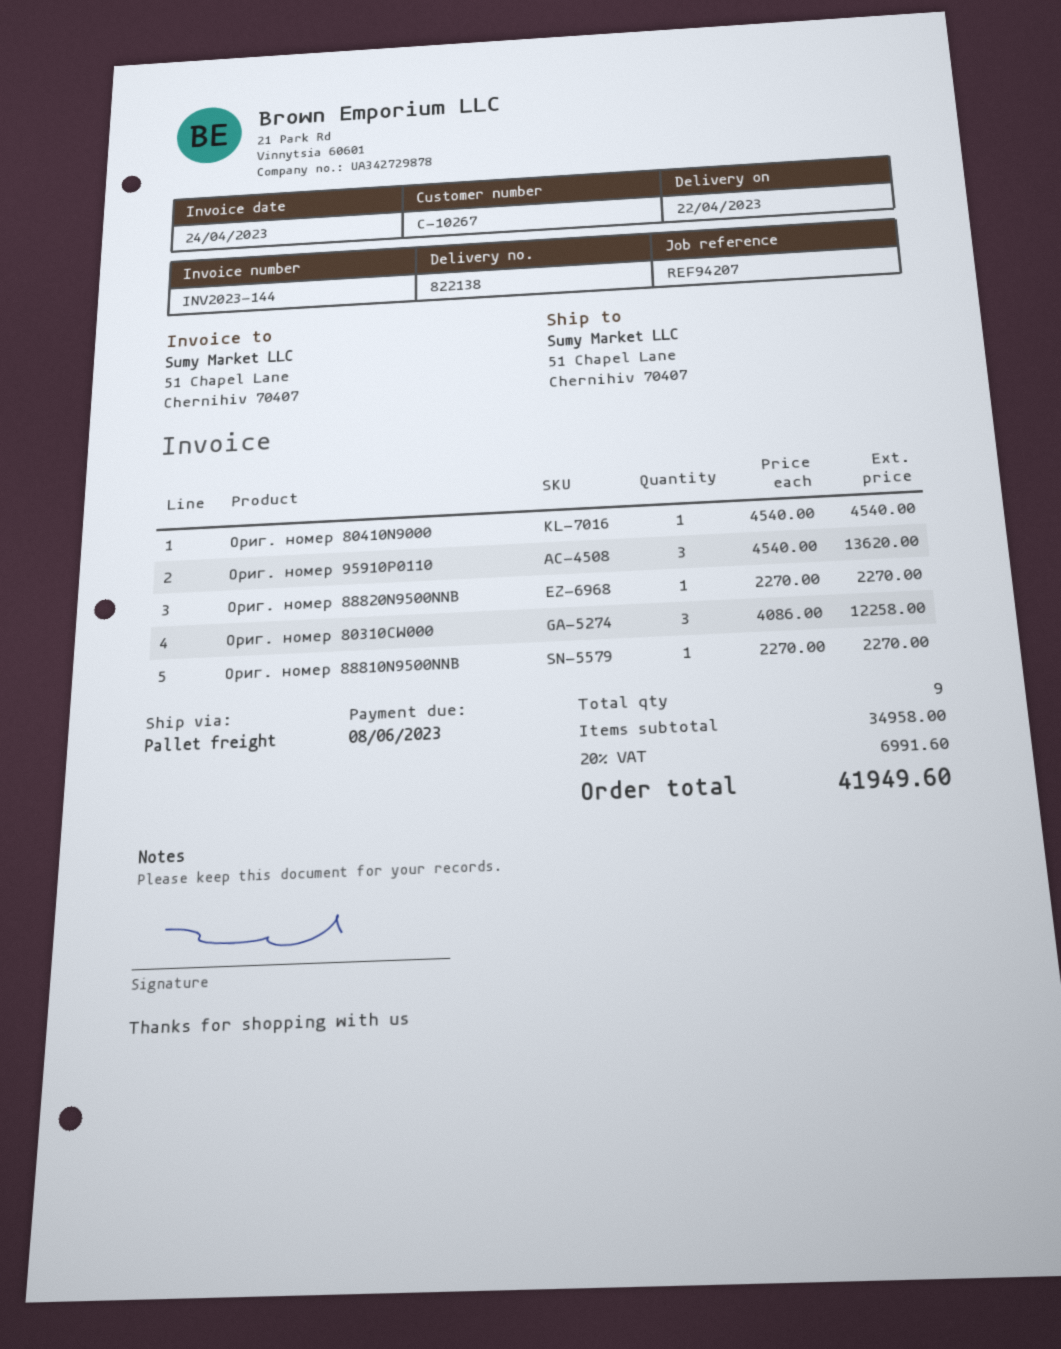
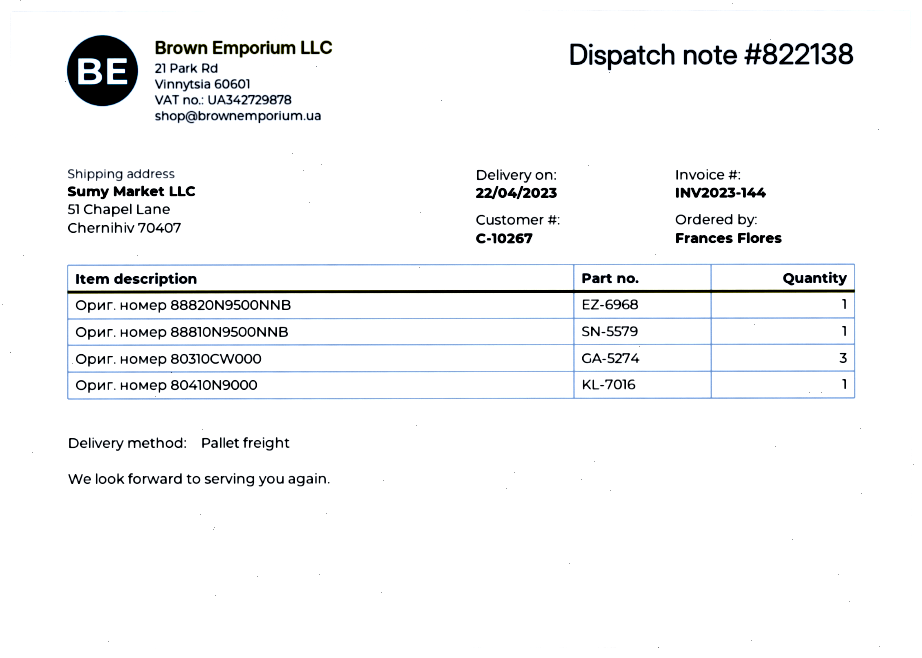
Ориг. номер 95910P0110: 3 -> none

